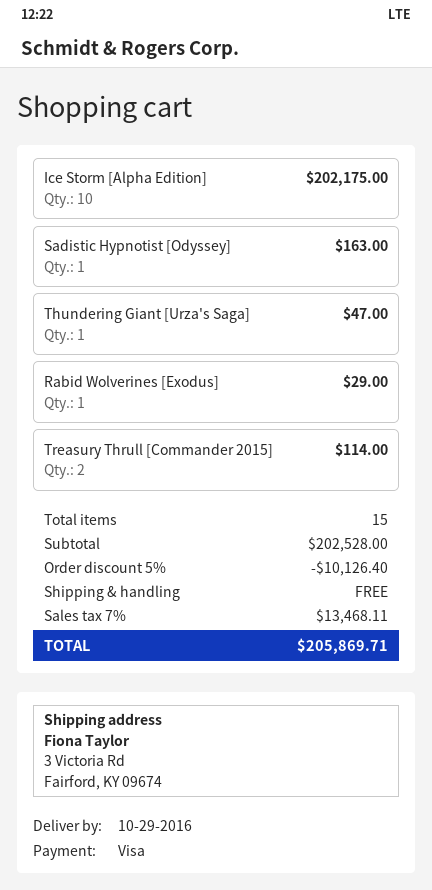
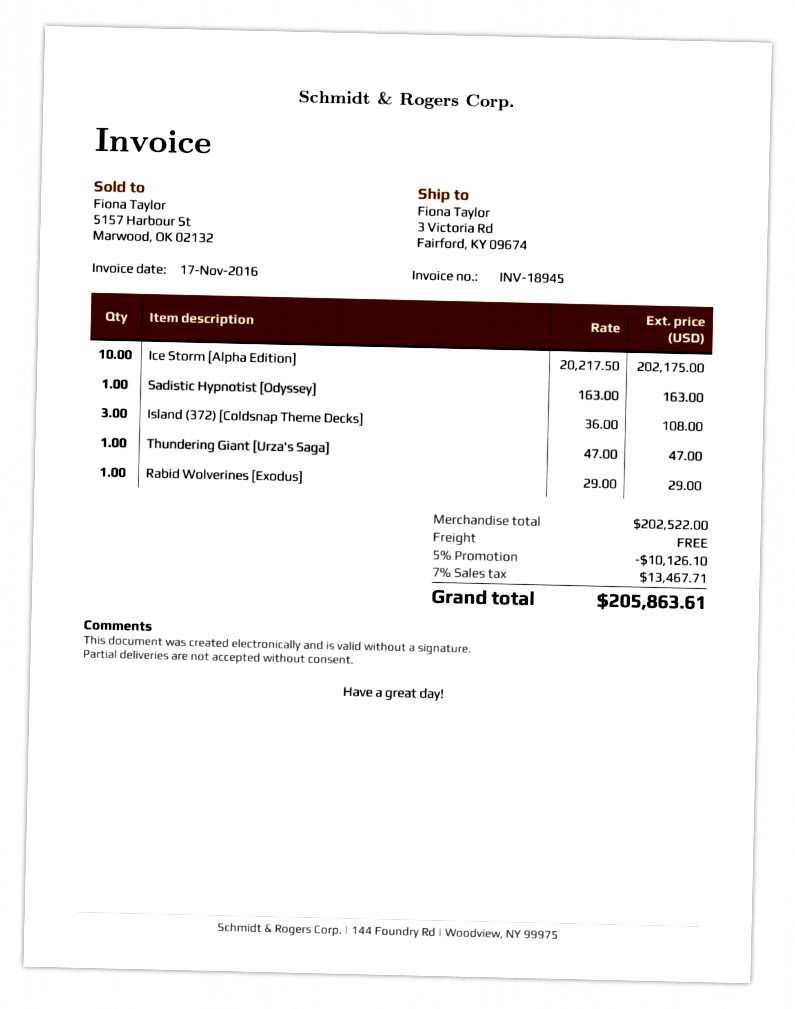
Treasury Thrull [Commander 2015]: 2 for 114.00 -> none
Island (372) [Coldsnap Theme Decks]: none -> 3 for 108.00
subtotal: 202528.00 -> 202522.00
discount: 5% = 10126.40 -> 5% = 10126.10
tax: 7% = 13468.11 -> 7% = 13467.71
total: 205869.71 -> 205863.61

